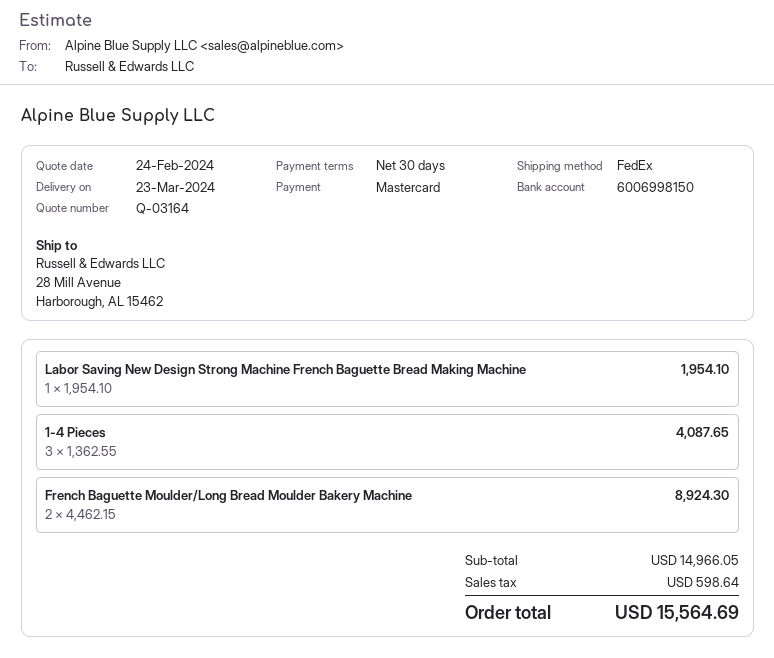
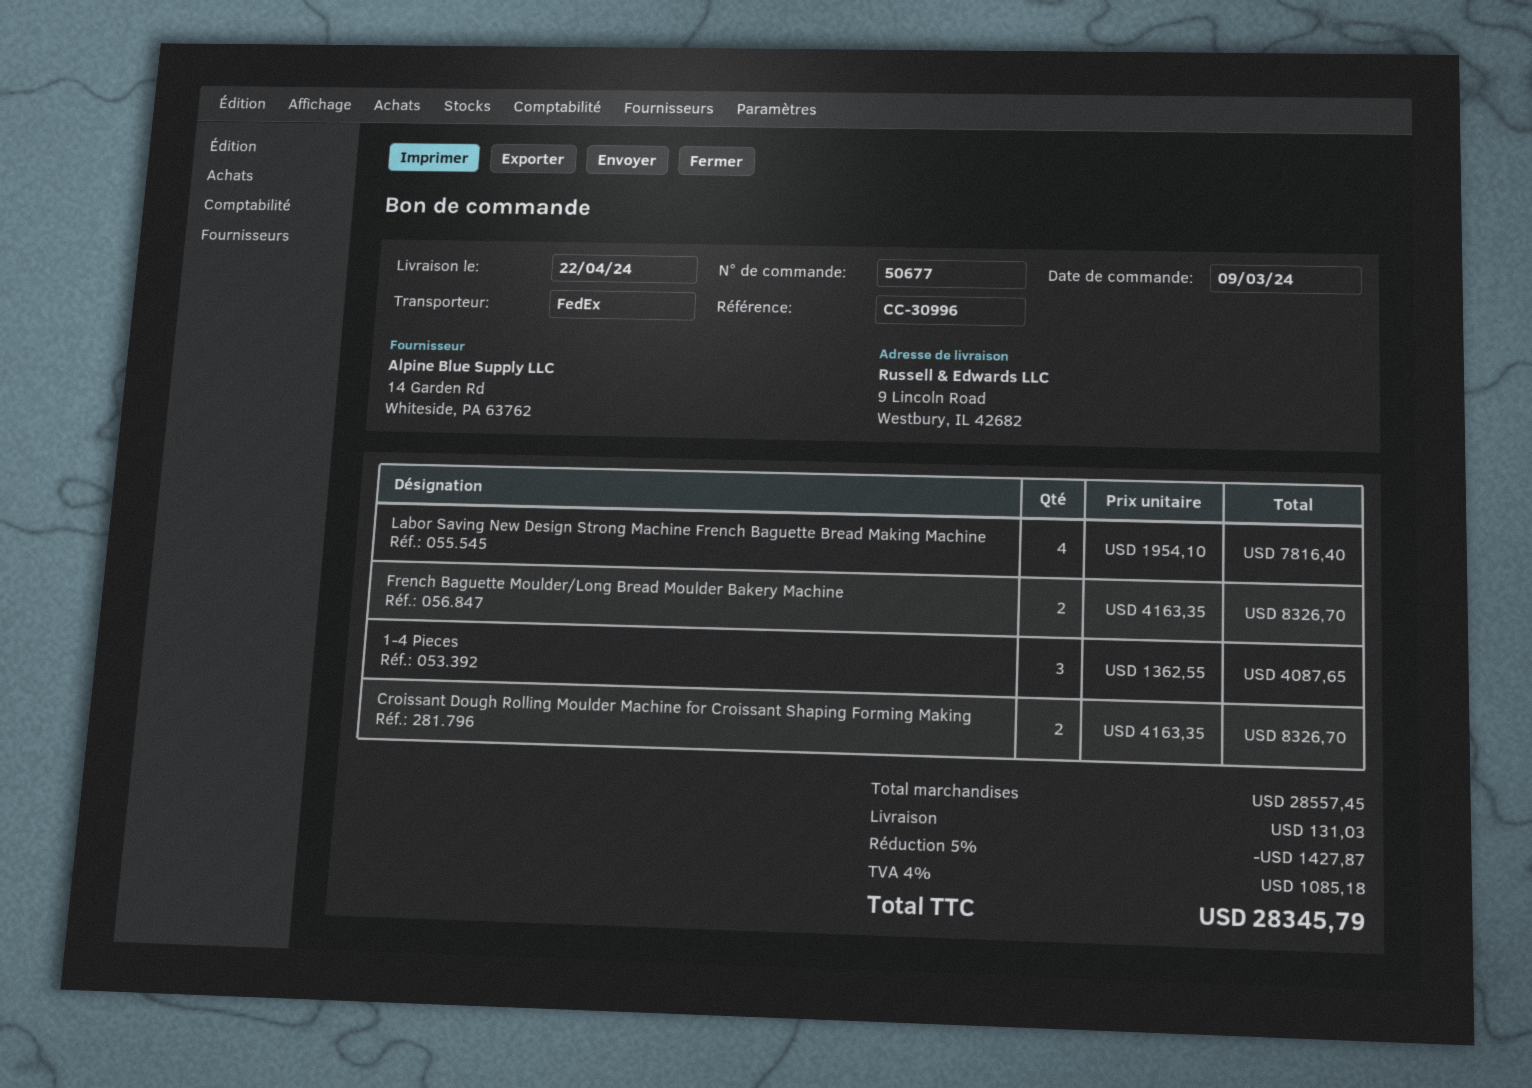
delivery date: 2024-03-23 -> 2024-04-22
ship to: 28 Mill Avenue, Harborough, AL 15462 -> 9 Lincoln Road, Westbury, IL 42682
Labor Saving New Design Strong Machine French Baguette Bread Making Machine: 1 x 1954.10 = 1954.10 -> 4 x 1954.10 = 7816.40
French Baguette Moulder/Long Bread Moulder Bakery Machine: 2 x 4462.15 = 8924.30 -> 2 x 4163.35 = 8326.70
Croissant Dough Rolling Moulder Machine for Croissant Shaping Forming Making: none -> 2 x 4163.35 = 8326.70
subtotal: 14966.05 -> 28557.45
discount: none -> 5% = 1427.87
shipping: none -> 131.03
tax: 598.64 -> 1085.18
total: 15564.69 -> 28345.79

